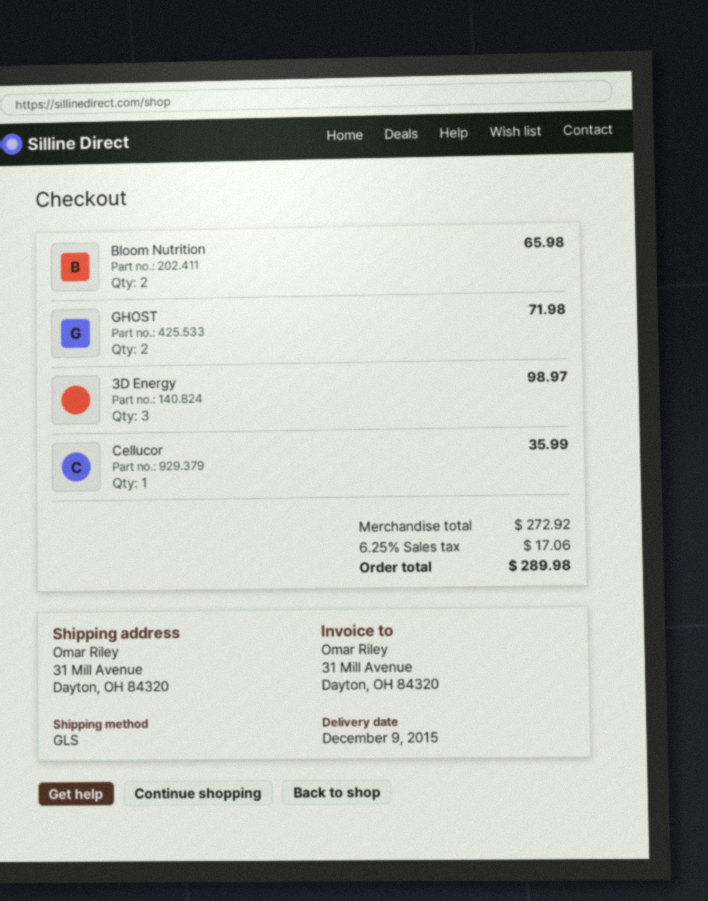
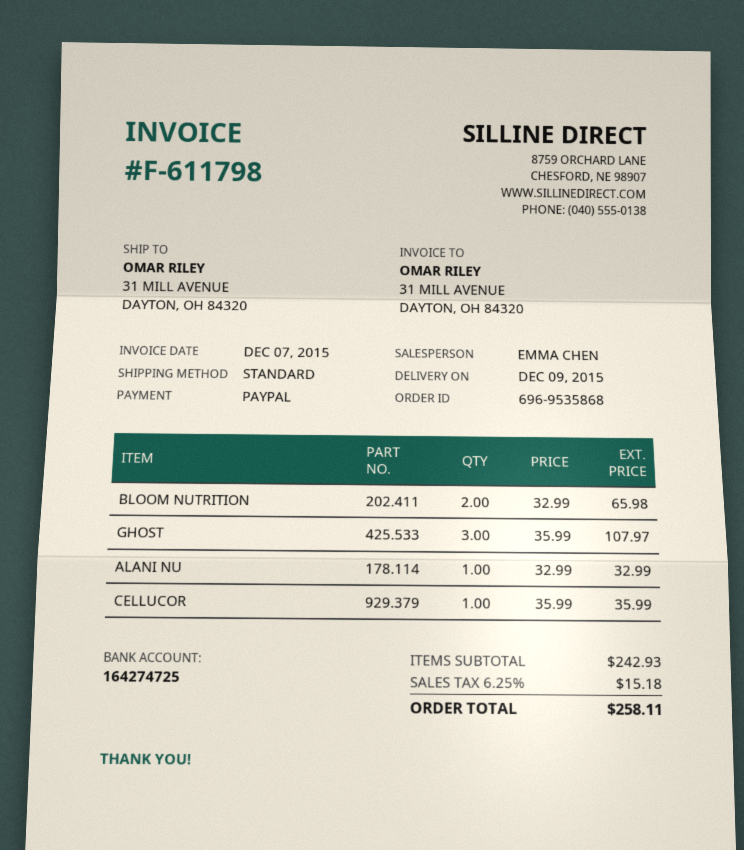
shipping method: GLS -> standard
GHOST: 2 for 71.98 -> 3 for 107.97
3D Energy: 3 for 98.97 -> none
ALANI NU: none -> 1 for 32.99
subtotal: 272.92 -> 242.93
tax: 6.25% = 17.06 -> 6.25% = 15.18
total: 289.98 -> 258.11

